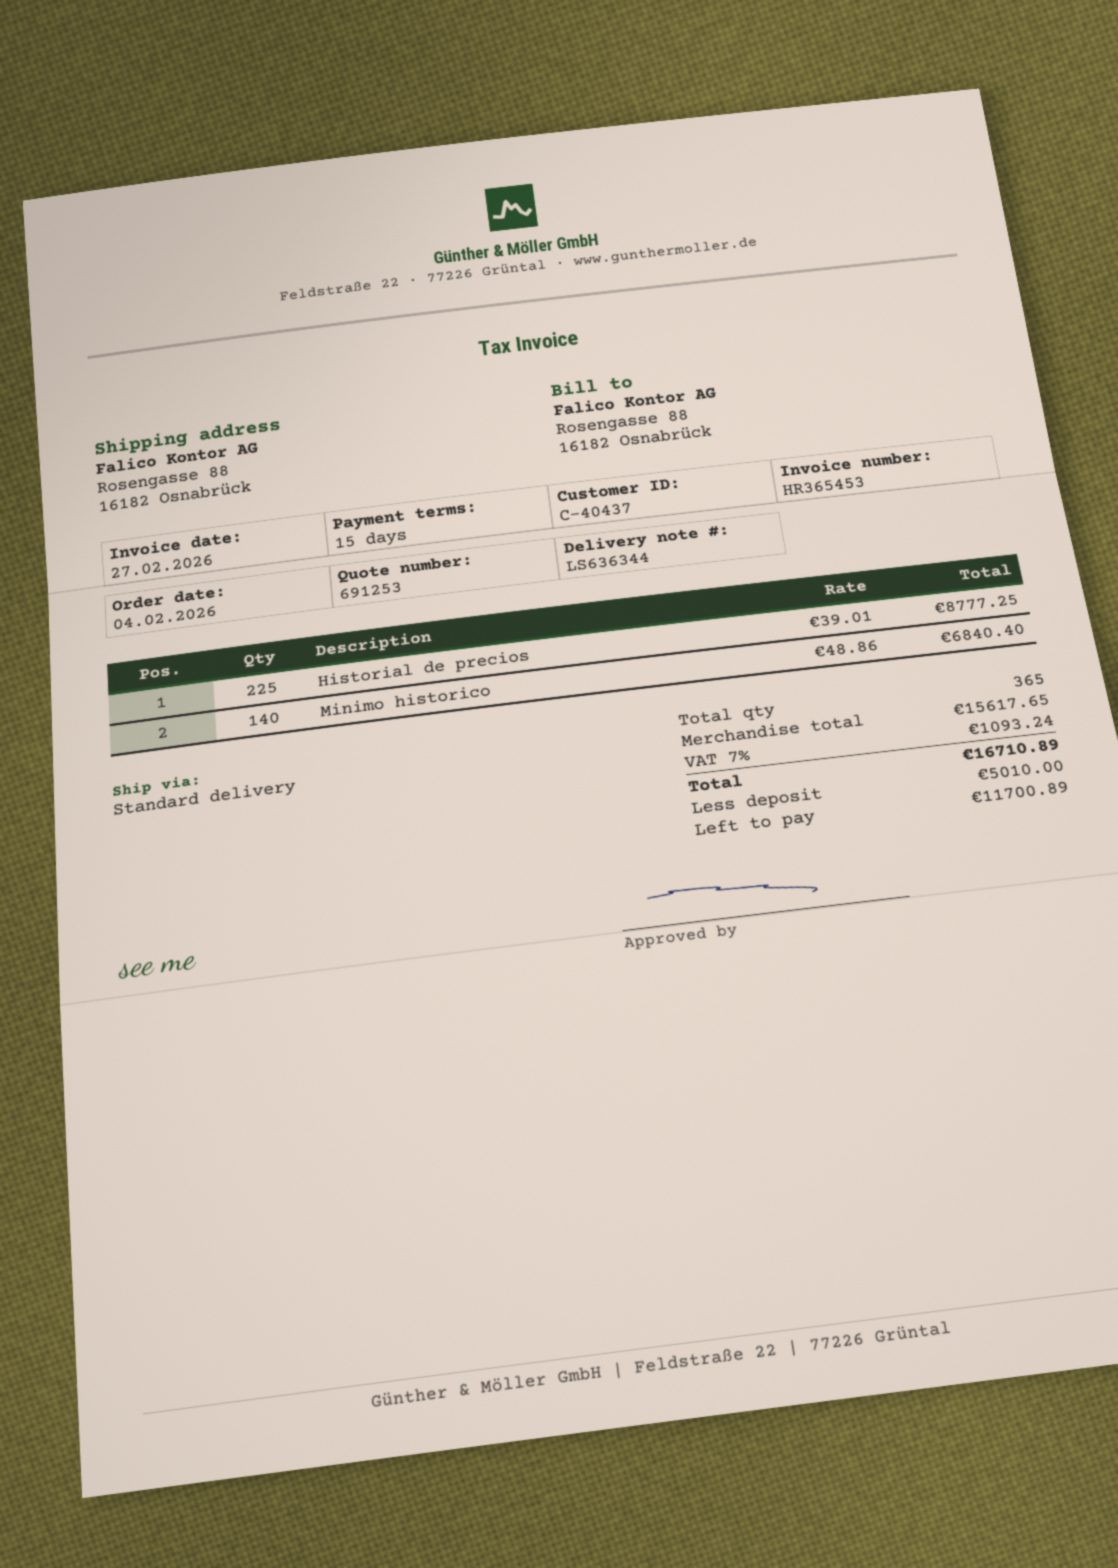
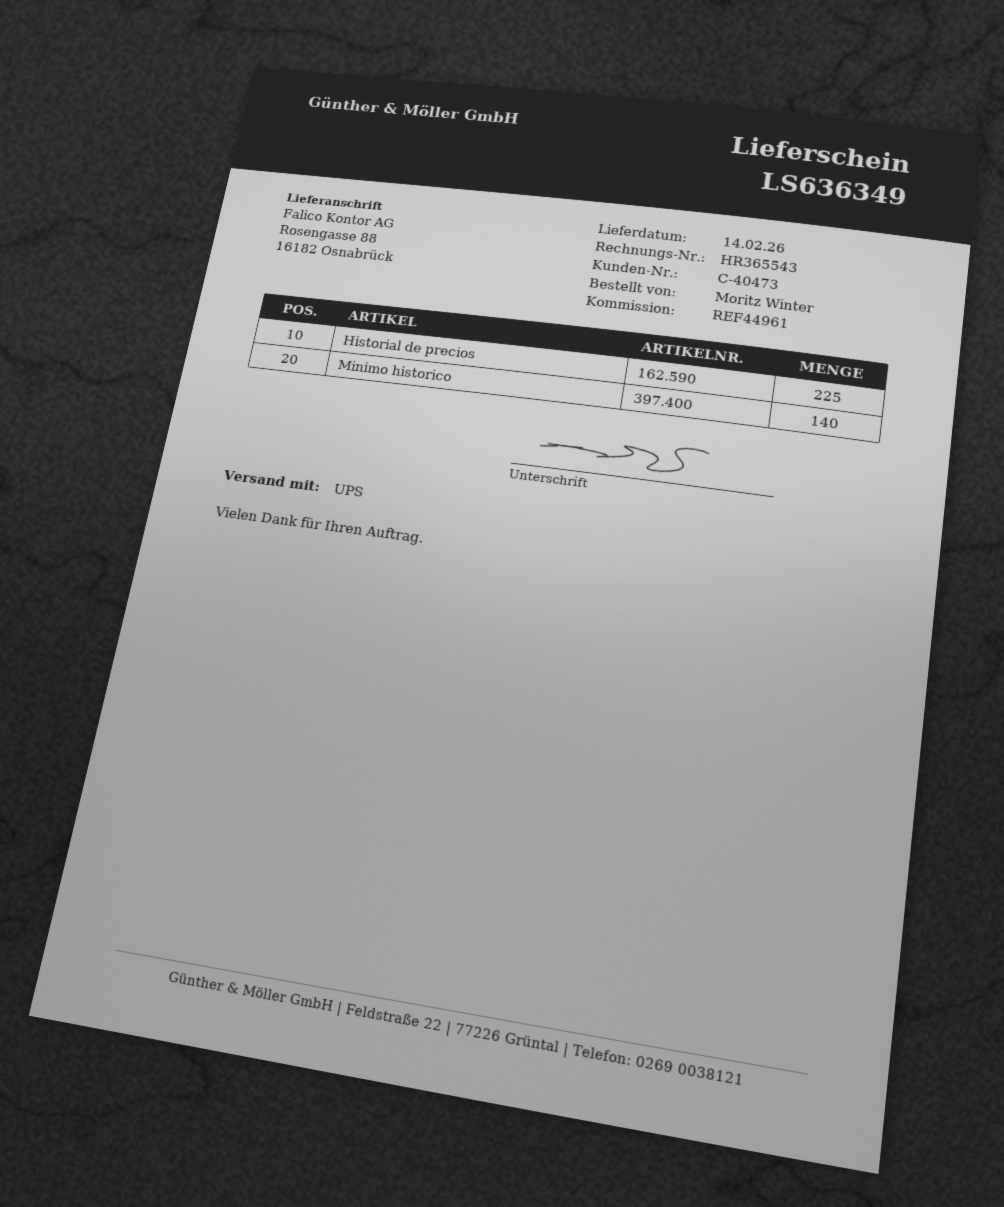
delivery note number: LS636344 -> LS636349
invoice number: HR365453 -> HR365543
customer number: C-40437 -> C-40473
shipping method: standard -> UPS

